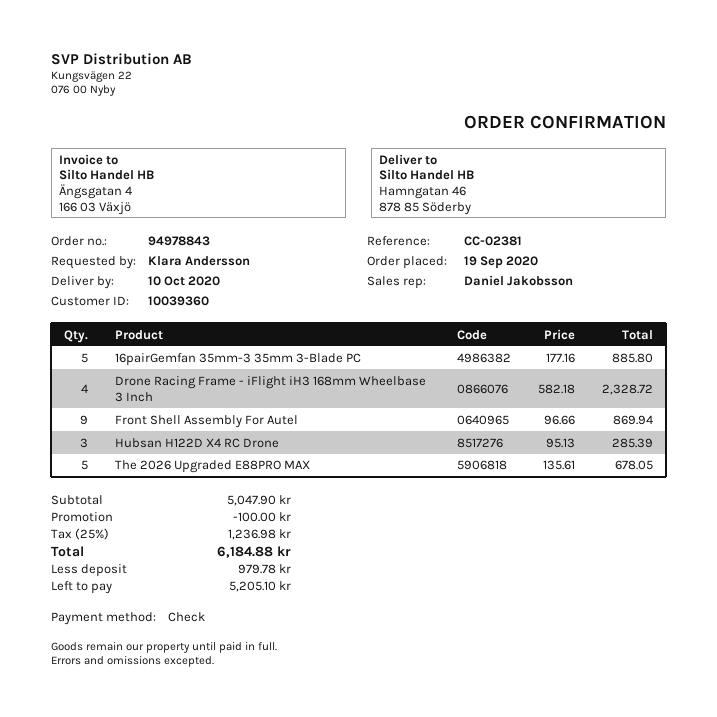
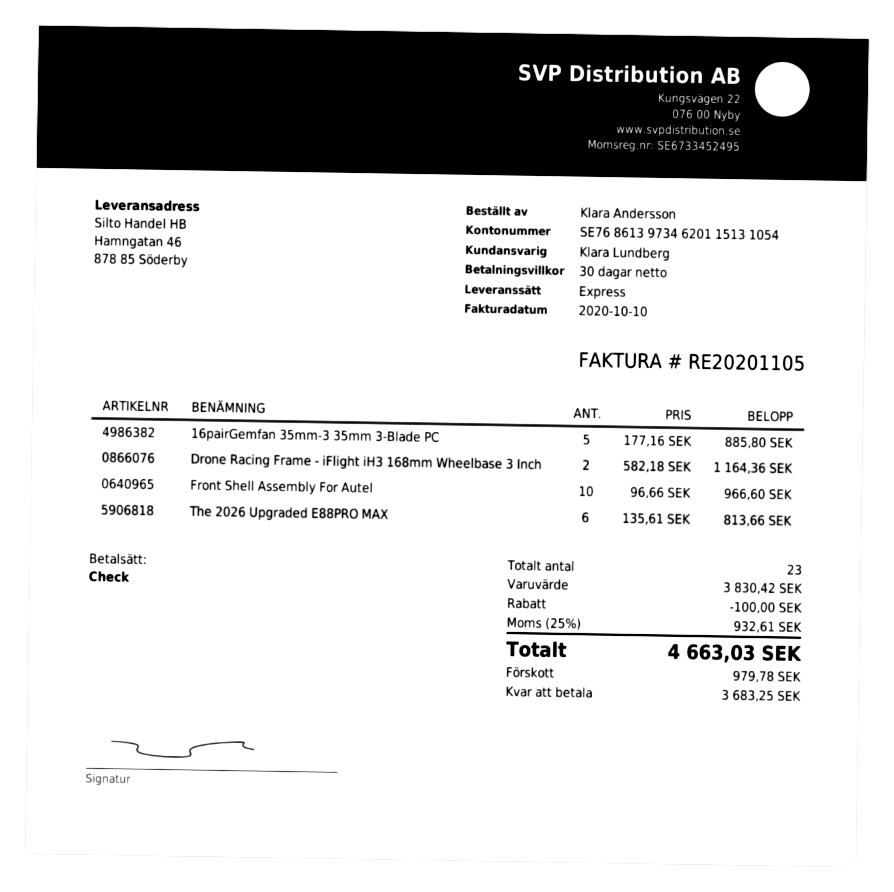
sales rep: Daniel Jakobsson -> Klara Lundberg
Drone Racing Frame - iFlight iH3 168mm Wheelbase 3 Inch: 4 x 582.18 = 2328.72 -> 2 x 582.18 = 1164.36
Front Shell Assembly For Autel: 9 x 96.66 = 869.94 -> 10 x 96.66 = 966.60
Hubsan H122D X4 RC Drone: 3 x 95.13 = 285.39 -> none
The 2026 Upgraded E88PRO MAX: 5 x 135.61 = 678.05 -> 6 x 135.61 = 813.66
subtotal: 5047.90 -> 3830.42
tax: 25% = 1236.98 -> 25% = 932.61
total: 6184.88 -> 4663.03
balance: 5205.10 -> 3683.25

